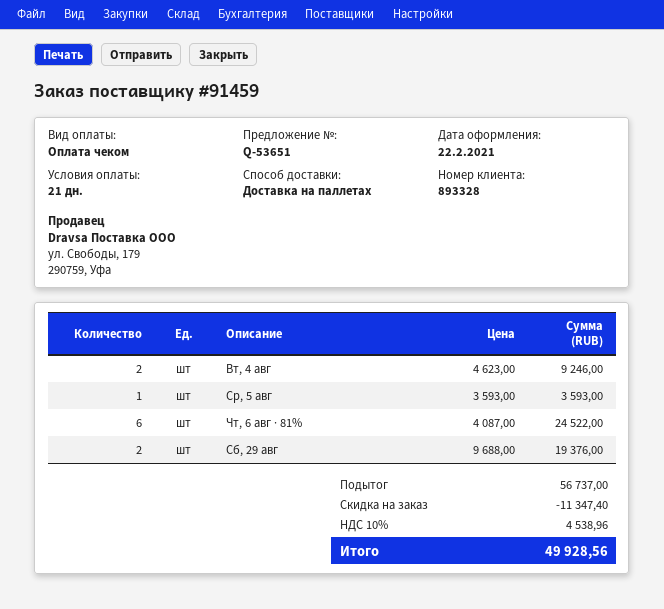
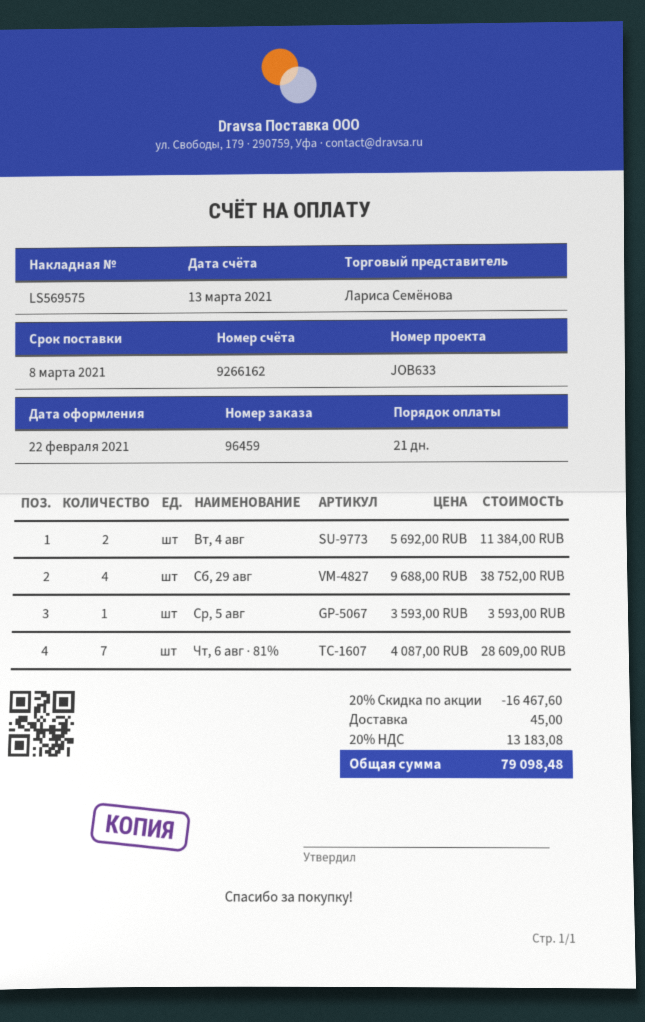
order number: 91459 -> 96459
Вт, 4 авг: 2 x 4623.00 = 9246.00 -> 2 x 5692.00 = 11384.00
Чт, 6 авг · 81%: 6 x 4087.00 = 24522.00 -> 7 x 4087.00 = 28609.00
Сб, 29 авг: 2 x 9688.00 = 19376.00 -> 4 x 9688.00 = 38752.00
discount: 11347.40 -> 16467.60
shipping: none -> 45.00
tax: 10% = 4538.96 -> 20% = 13183.08
total: 49928.56 -> 79098.48

